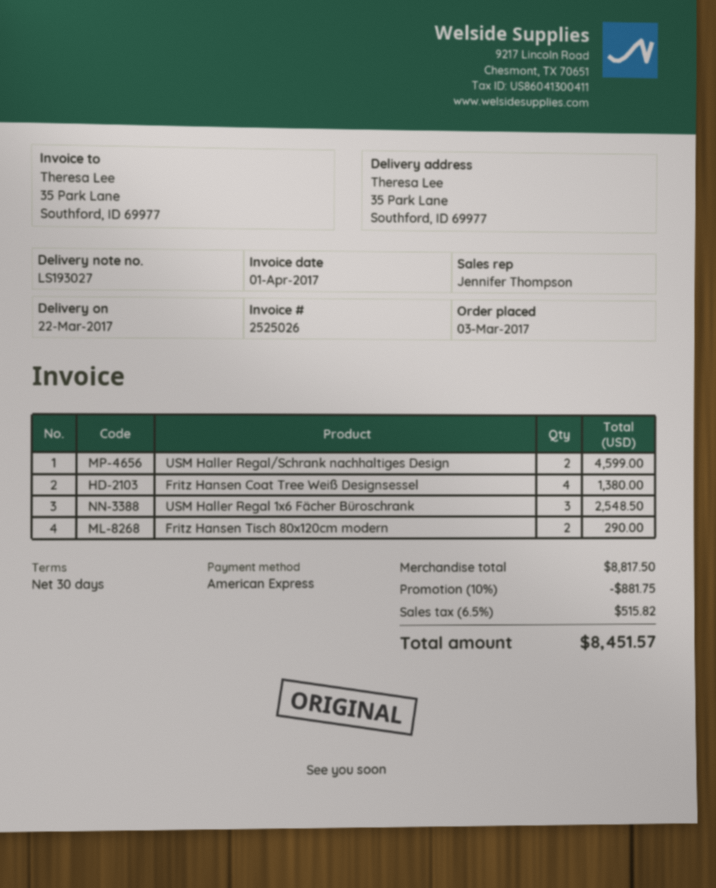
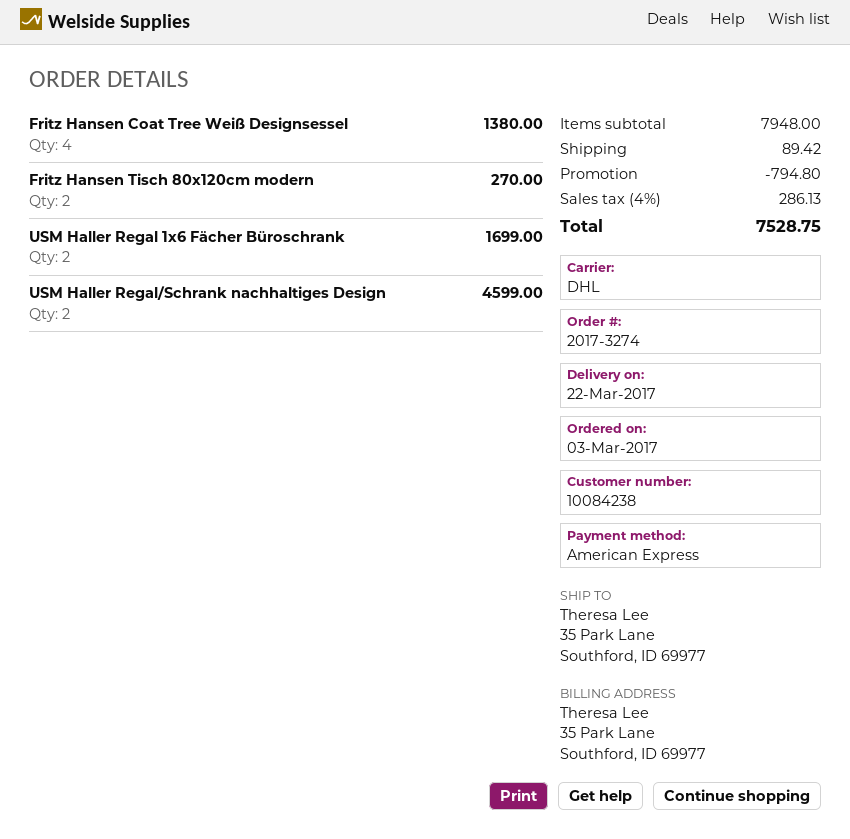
USM Haller Regal 1x6 Fächer Büroschrank: 3 for 2548.50 -> 2 for 1699.00
Fritz Hansen Tisch 80x120cm modern: 2 for 290.00 -> 2 for 270.00
subtotal: 8817.50 -> 7948.00
discount: 881.75 -> 794.80
shipping: none -> 89.42
tax: 6.5% = 515.82 -> 4% = 286.13
total: 8451.57 -> 7528.75

